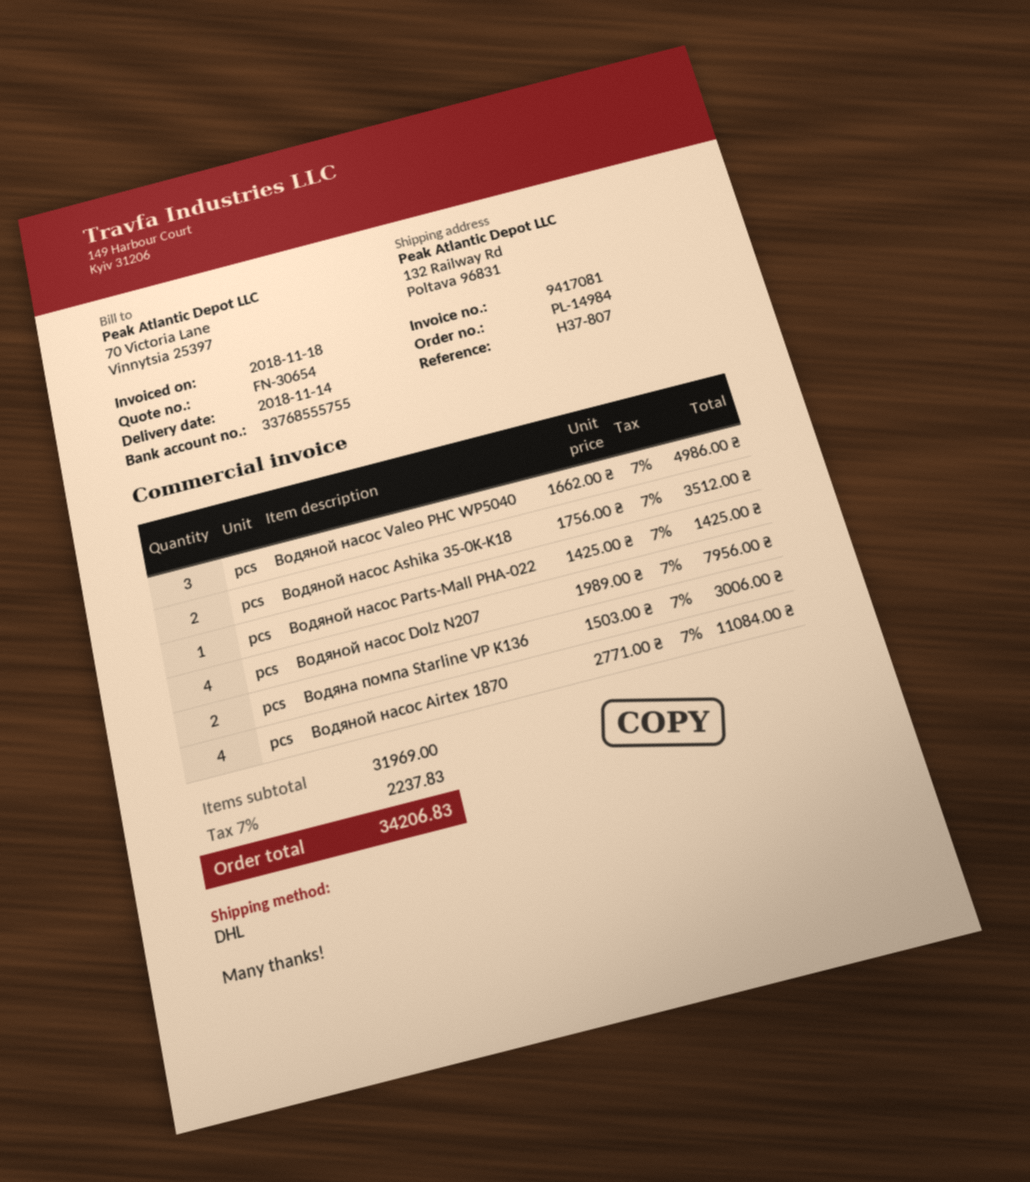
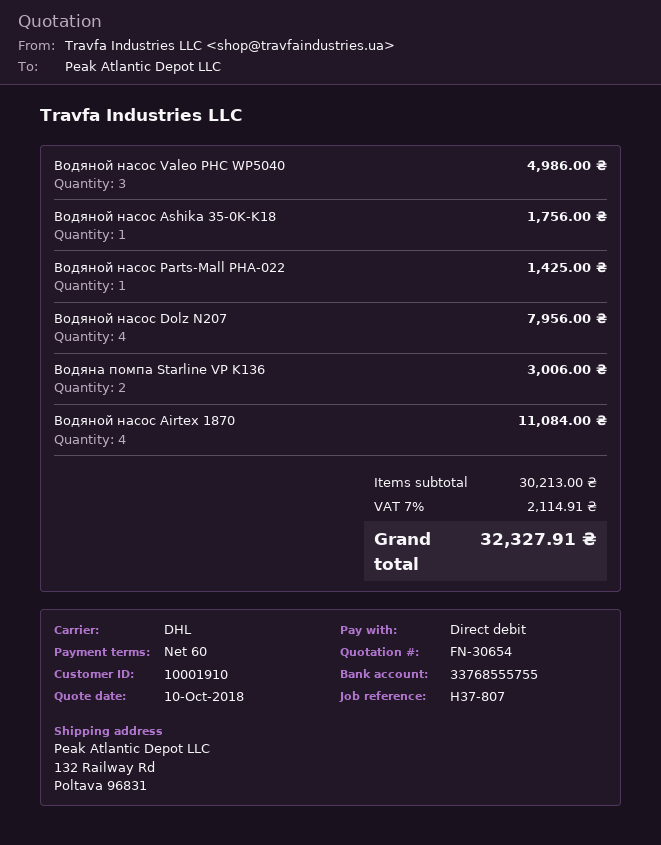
Водяной насос Ashika 35-0K-K18: 2 for 3512.00 -> 1 for 1756.00
subtotal: 31969.00 -> 30213.00
tax: 7% = 2237.83 -> 7% = 2114.91
total: 34206.83 -> 32327.91

